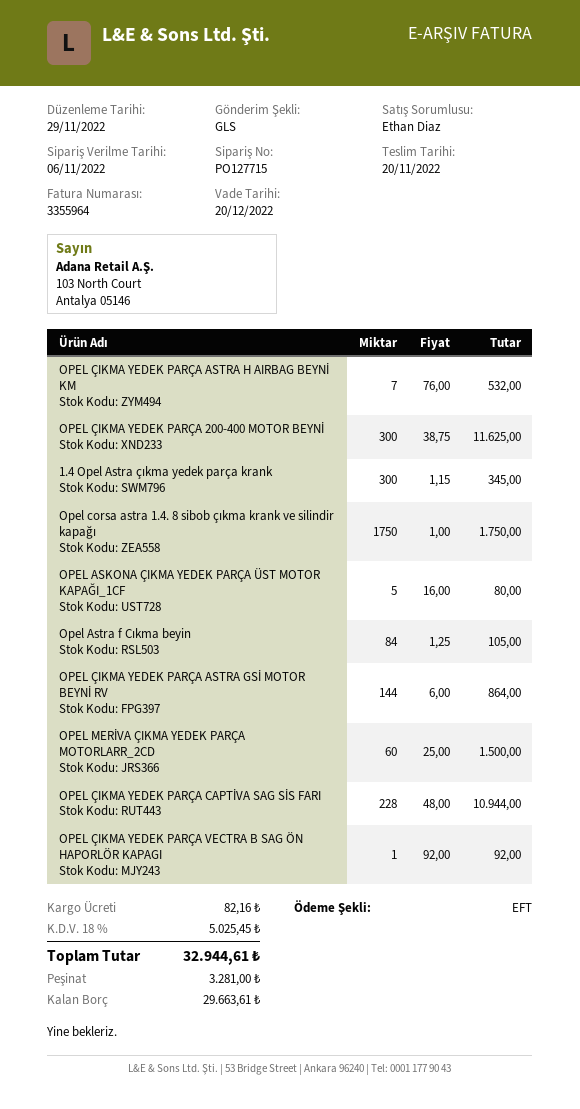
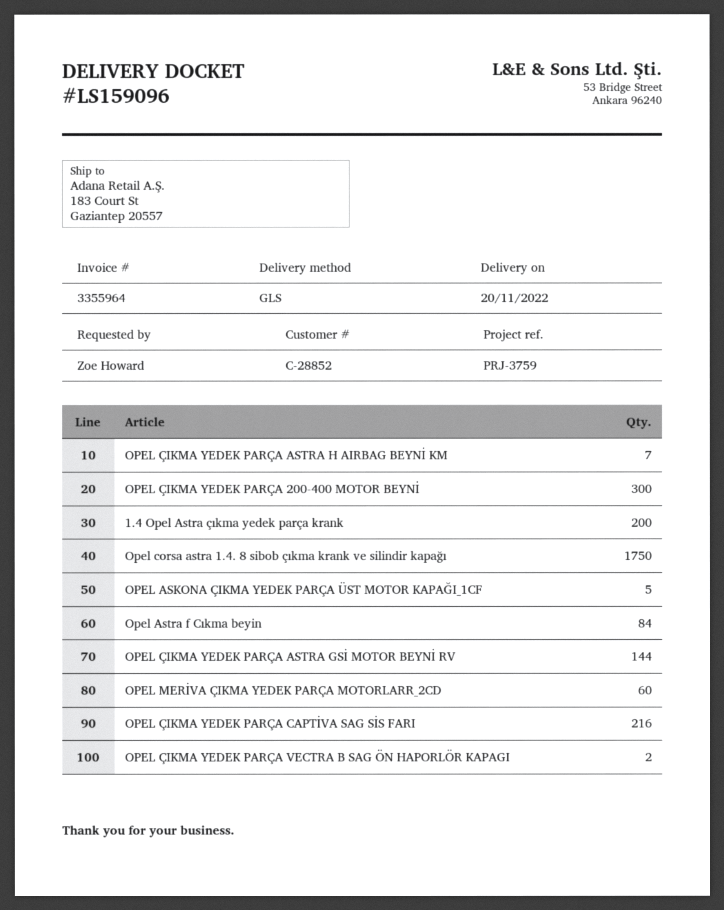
1.4 Opel Astra çıkma yedek parça krank: 300 -> 200
OPEL ÇIKMA YEDEK PARÇA CAPTİVA SAG SİS FARI: 228 -> 216
OPEL ÇIKMA YEDEK PARÇA VECTRA B SAG ÖN HAPORLÖR KAPAGI: 1 -> 2

